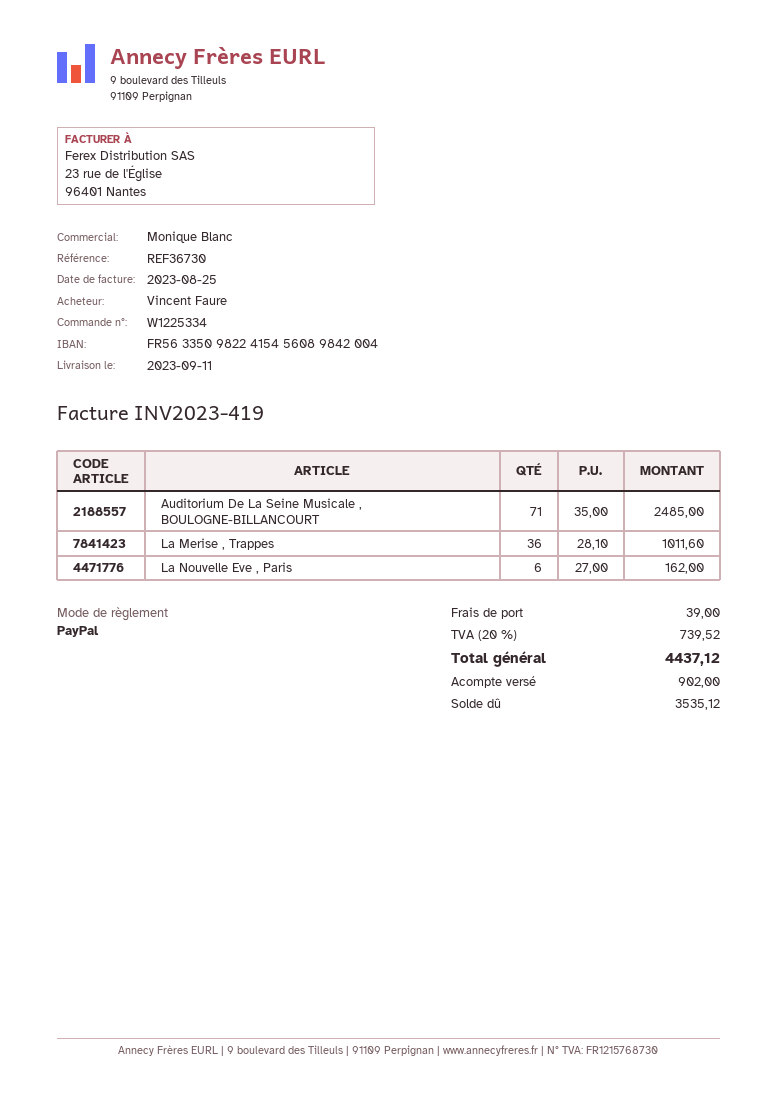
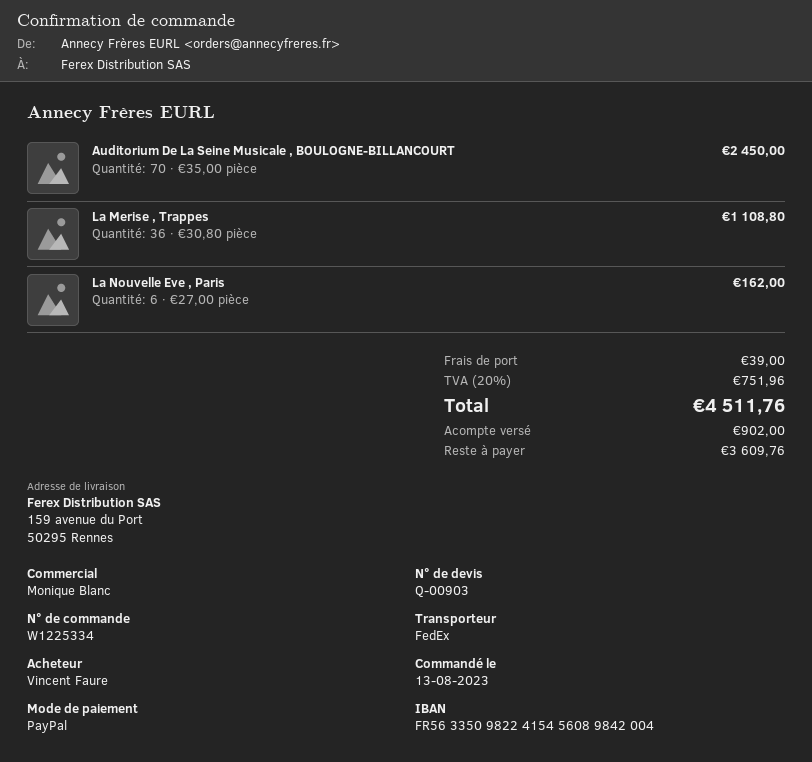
Auditorium De La Seine Musicale , BOULOGNE-BILLANCOURT: 71 x 35.00 = 2485.00 -> 70 x 35.00 = 2450.00
La Merise , Trappes: 36 x 28.10 = 1011.60 -> 36 x 30.80 = 1108.80
tax: 20% = 739.52 -> 20% = 751.96
total: 4437.12 -> 4511.76
balance: 3535.12 -> 3609.76

